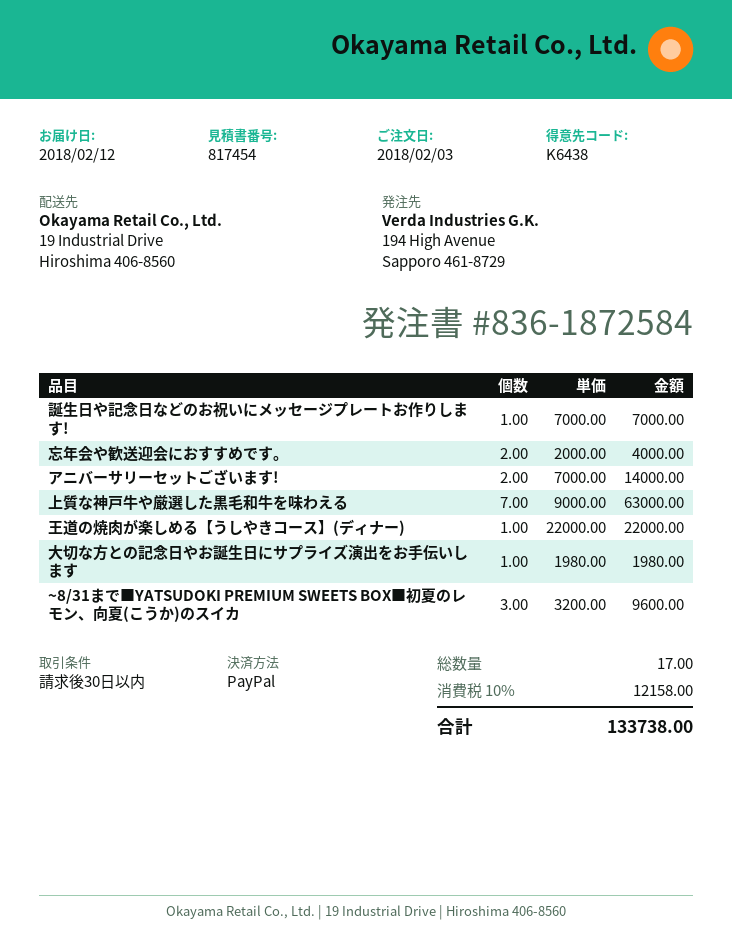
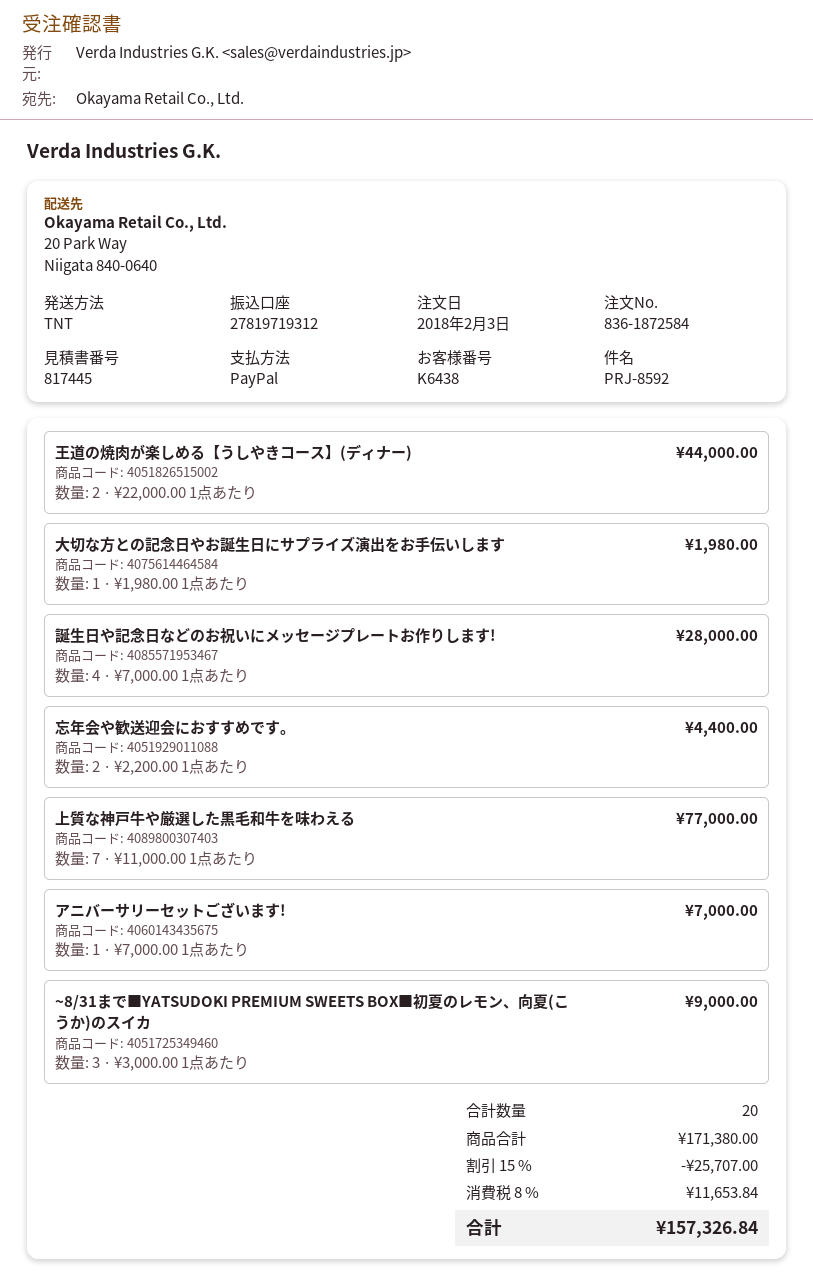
quote number: 817454 -> 817445
ship to: 19 Industrial Drive, Hiroshima 406-8560 -> 20 Park Way, Niigata 840-0640
誕生日や記念日などのお祝いにメッセージプレートお作りします!: 1 x 7000.00 = 7000.00 -> 4 x 7000.00 = 28000.00
忘年会や歓送迎会におすすめです。: 2 x 2000.00 = 4000.00 -> 2 x 2200.00 = 4400.00
アニバーサリーセットございます!: 2 x 7000.00 = 14000.00 -> 1 x 7000.00 = 7000.00
上質な神戸牛や厳選した黒毛和牛を味わえる: 7 x 9000.00 = 63000.00 -> 7 x 11000.00 = 77000.00
王道の焼肉が楽しめる【うしやきコース】(ディナー): 1 x 22000.00 = 22000.00 -> 2 x 22000.00 = 44000.00
~8/31まで■YATSUDOKI PREMIUM SWEETS BOX■初夏のレモン、向夏(こうか)のスイカ: 3 x 3200.00 = 9600.00 -> 3 x 3000.00 = 9000.00
total quantity: 17 -> 20
discount: none -> 15% = 25707.00
tax: 10% = 12158.00 -> 8% = 11653.84
total: 133738.00 -> 157326.84

